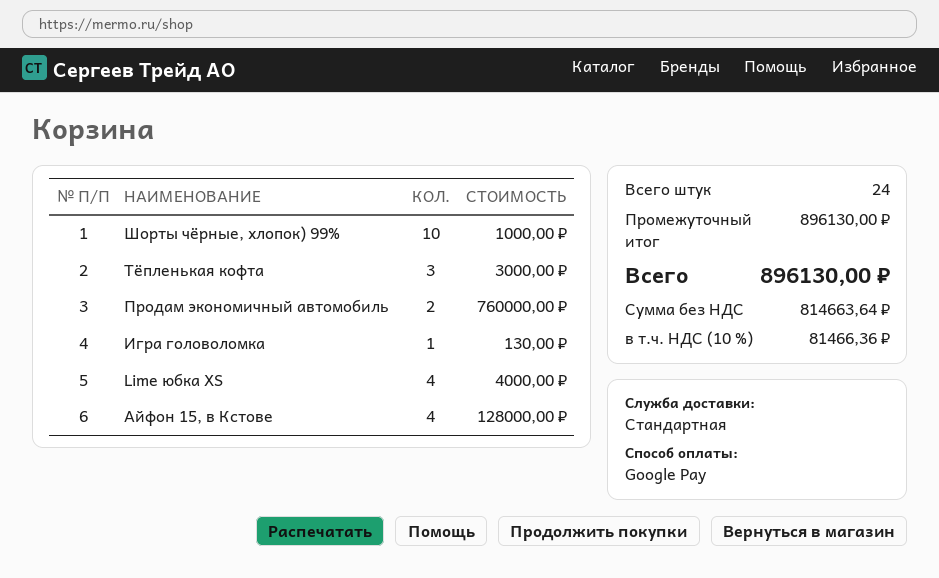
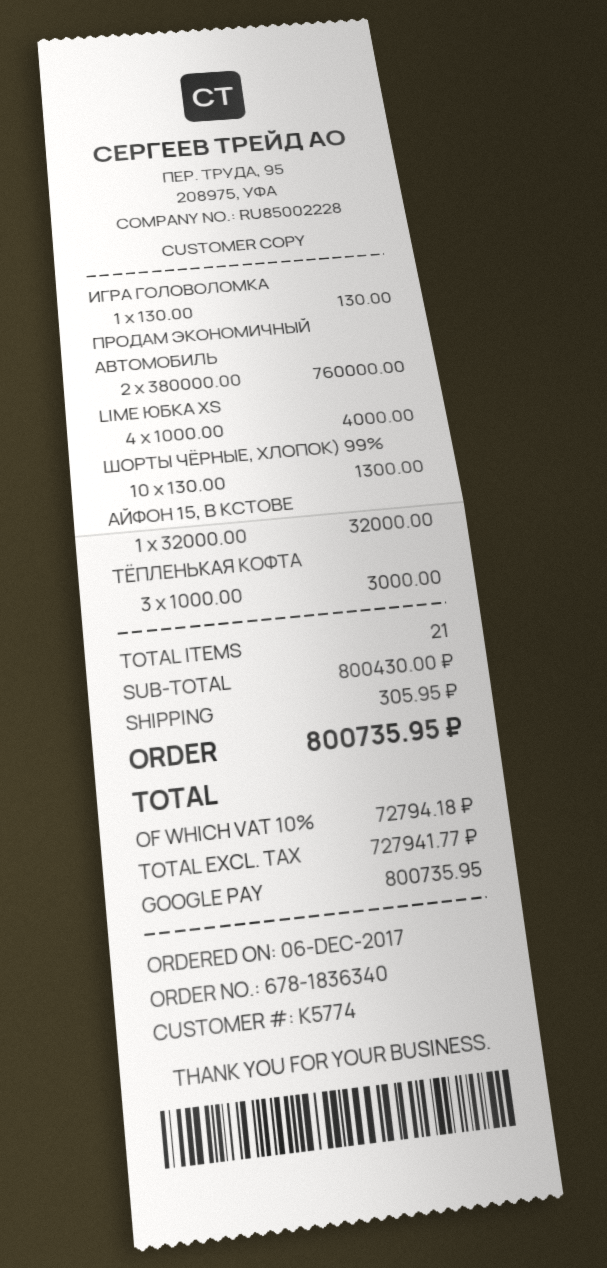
Шорты чёрные, хлопок) 99%: 10 for 1000.00 -> 10 for 1300.00
Айфон 15, в Кстове: 4 for 128000.00 -> 1 for 32000.00
total quantity: 24 -> 21
subtotal: 896130.00 -> 800430.00
shipping: none -> 305.95
net: 814663.64 -> 727941.77
tax: 10% = 81466.36 -> 10% = 72794.18
total: 896130.00 -> 800735.95

